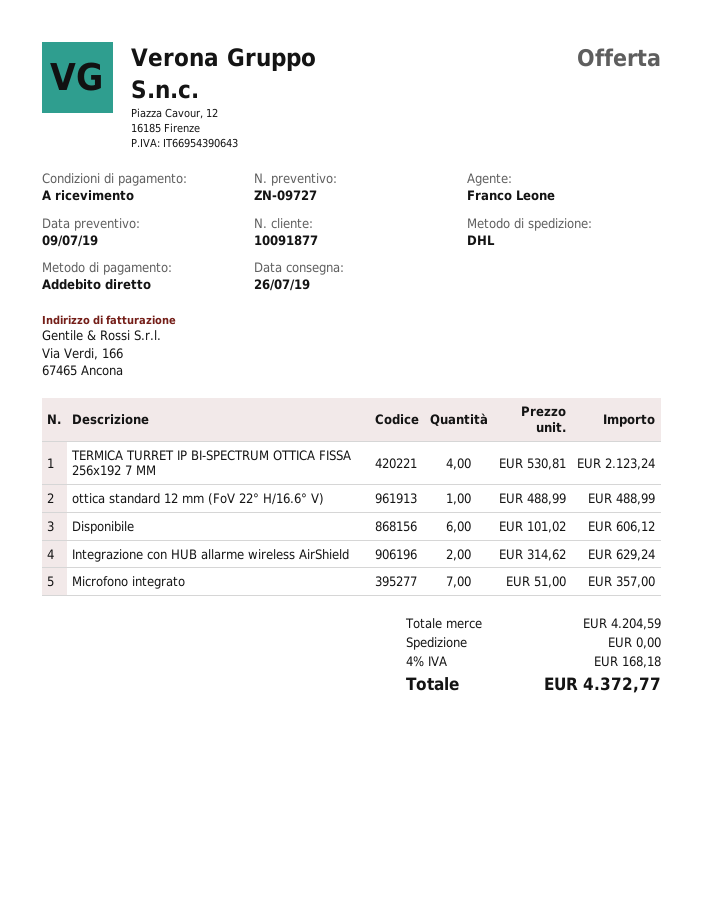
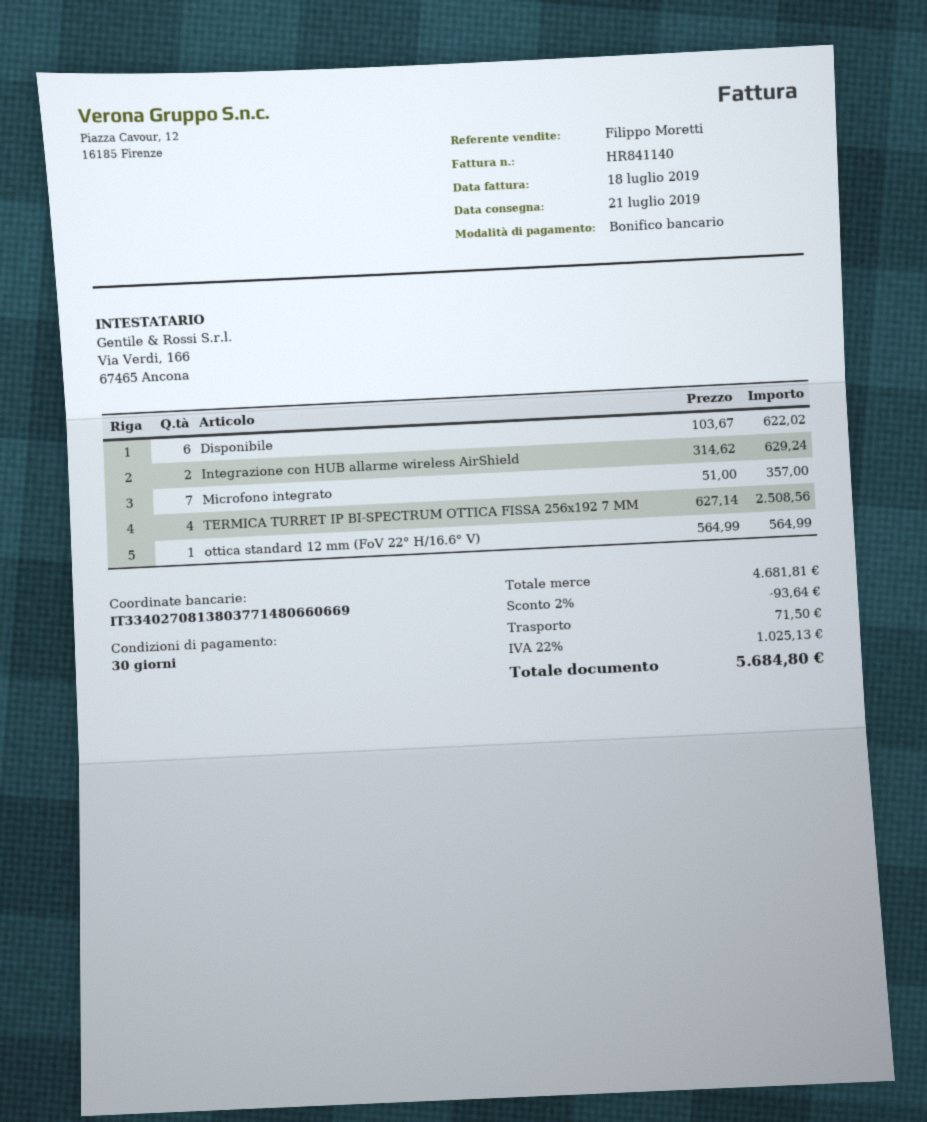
delivery date: 2019-07-26 -> 2019-07-21
payment terms: on receipt -> 30 days
sales rep: Franco Leone -> Filippo Moretti
payment method: direct debit -> bank transfer
TERMICA TURRET IP BI-SPECTRUM OTTICA FISSA 256x192 7 MM: 4 x 530.81 = 2123.24 -> 4 x 627.14 = 2508.56
ottica standard 12 mm (FoV 22° H/16.6° V): 1 x 488.99 = 488.99 -> 1 x 564.99 = 564.99
Disponibile: 6 x 101.02 = 606.12 -> 6 x 103.67 = 622.02
subtotal: 4204.59 -> 4681.81
discount: none -> 2% = 93.64
shipping: 0.00 -> 71.50
tax: 4% = 168.18 -> 22% = 1025.13
total: 4372.77 -> 5684.80

